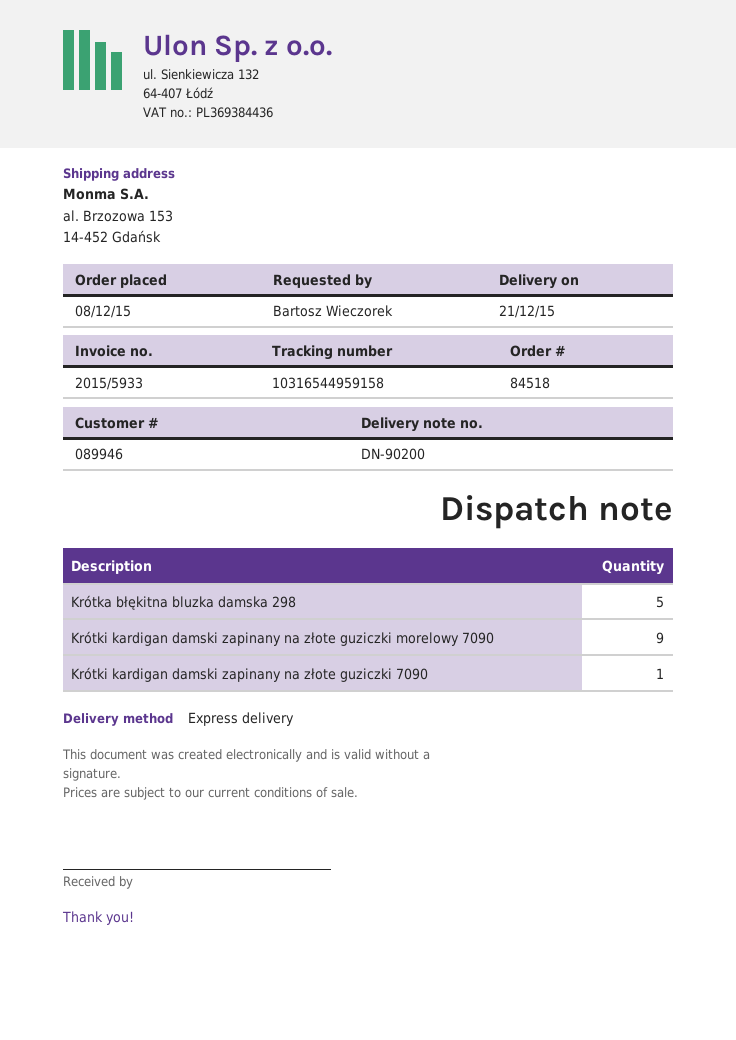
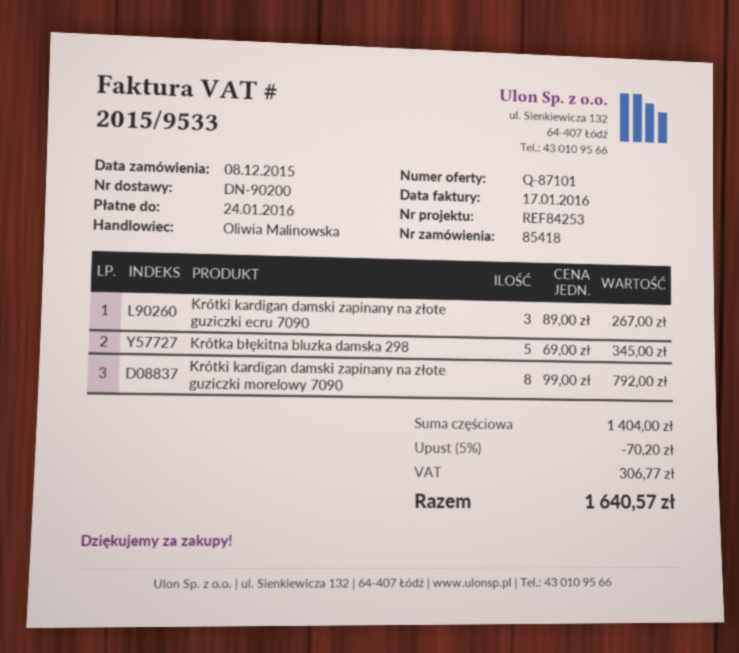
order number: 84518 -> 85418
invoice number: 2015/5933 -> 2015/9533
Krótki kardigan damski zapinany na złote guziczki morelowy 7090: 9 -> 8
Krótki kardigan damski zapinany na złote guziczki 7090: 1 -> none
Krótki kardigan damski zapinany na złote guziczki ecru 7090: none -> 3

